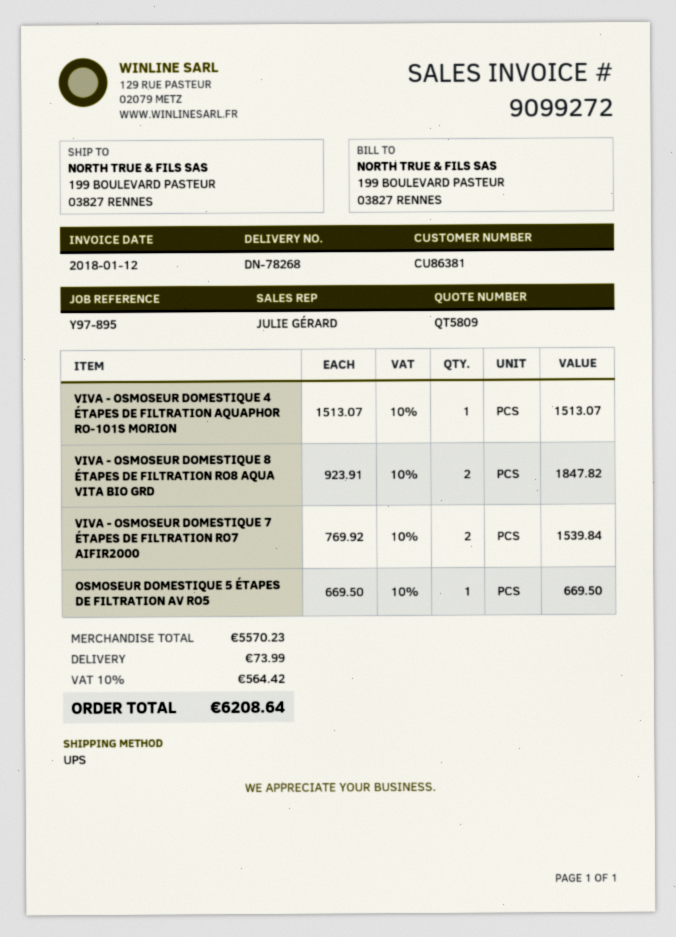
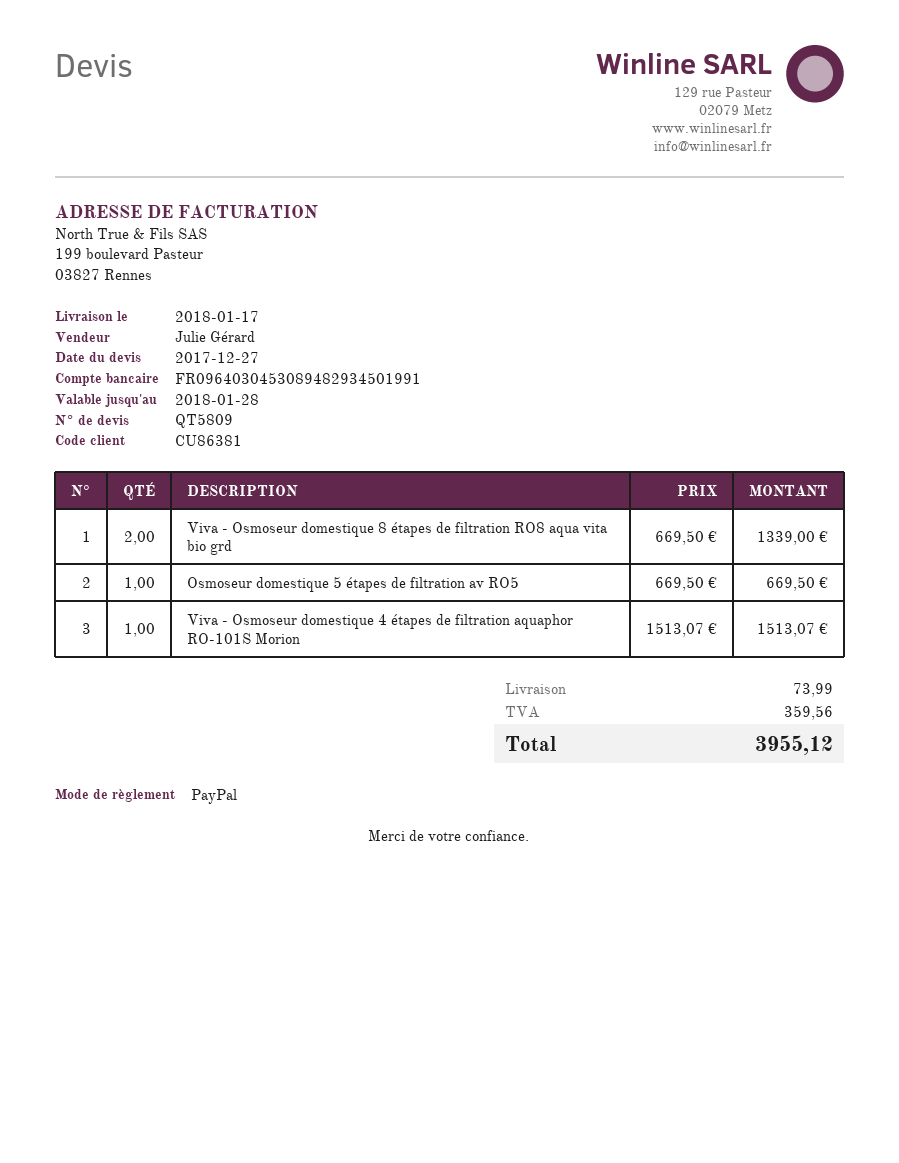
VIVA - OSMOSEUR DOMESTIQUE 8 ÉTAPES DE FILTRATION RO8 AQUA VITA BIO GRD: 2 x 923.91 = 1847.82 -> 2 x 669.50 = 1339.00
VIVA - OSMOSEUR DOMESTIQUE 7 ÉTAPES DE FILTRATION RO7 AIFIR2000: 2 x 769.92 = 1539.84 -> none
tax: 564.42 -> 359.56
total: 6208.64 -> 3955.12

